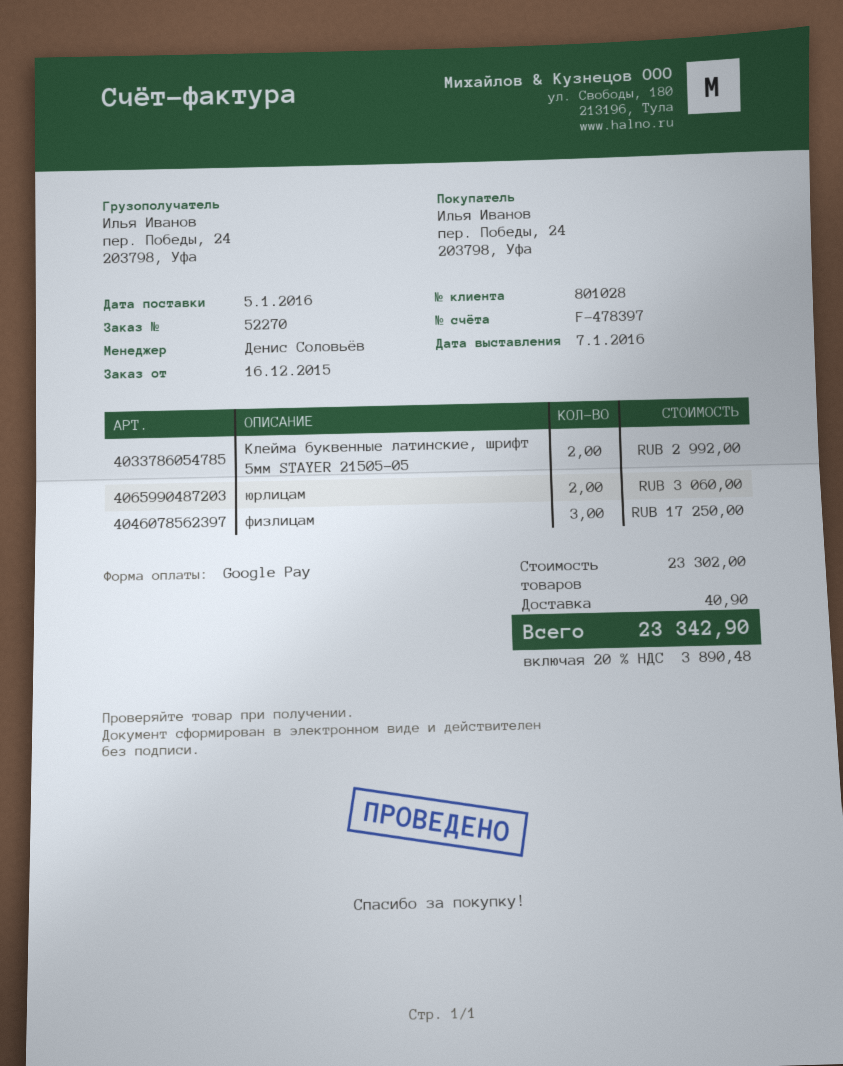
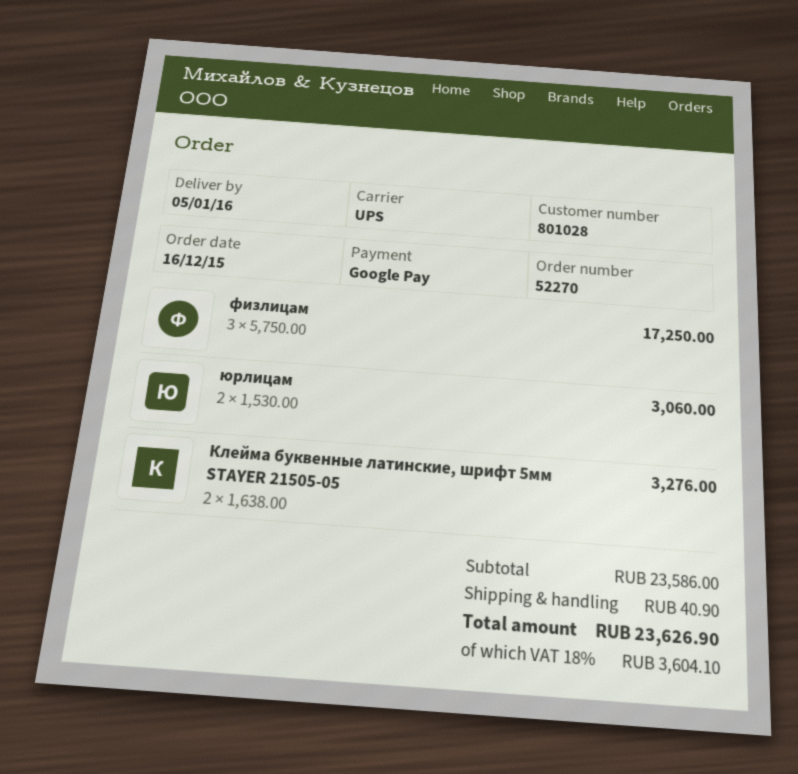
Клейма буквенные латинские, шрифт 5мм STAYER 21505-05: 2 for 2992.00 -> 2 for 3276.00
subtotal: 23302.00 -> 23586.00
tax: 20% = 3890.48 -> 18% = 3604.10
total: 23342.90 -> 23626.90

